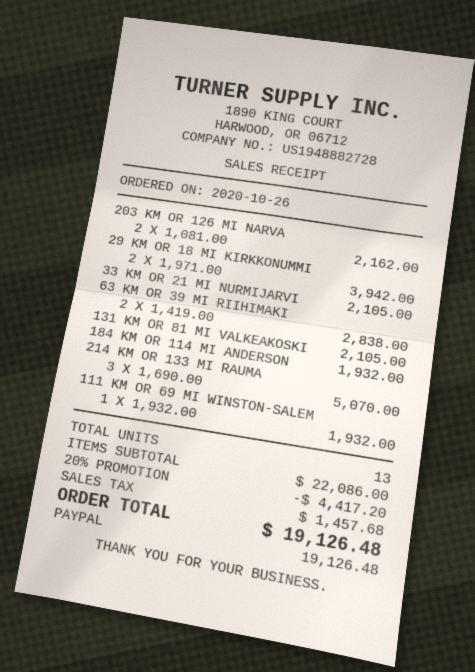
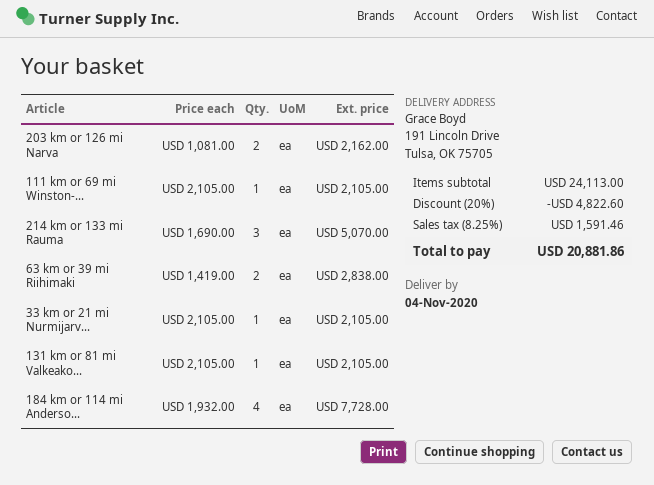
29 KM OR 18 MI KIRKKONUMMI: 2 x 1971.00 = 3942.00 -> none
184 KM OR 114 MI ANDERSON: 1 x 1932.00 = 1932.00 -> 4 x 1932.00 = 7728.00
111 KM OR 69 MI WINSTON-SALEM: 1 x 1932.00 = 1932.00 -> 1 x 2105.00 = 2105.00
subtotal: 22086.00 -> 24113.00
discount: 20% = 4417.20 -> 20% = 4822.60
tax: 1457.68 -> 1591.46
total: 19126.48 -> 20881.86

